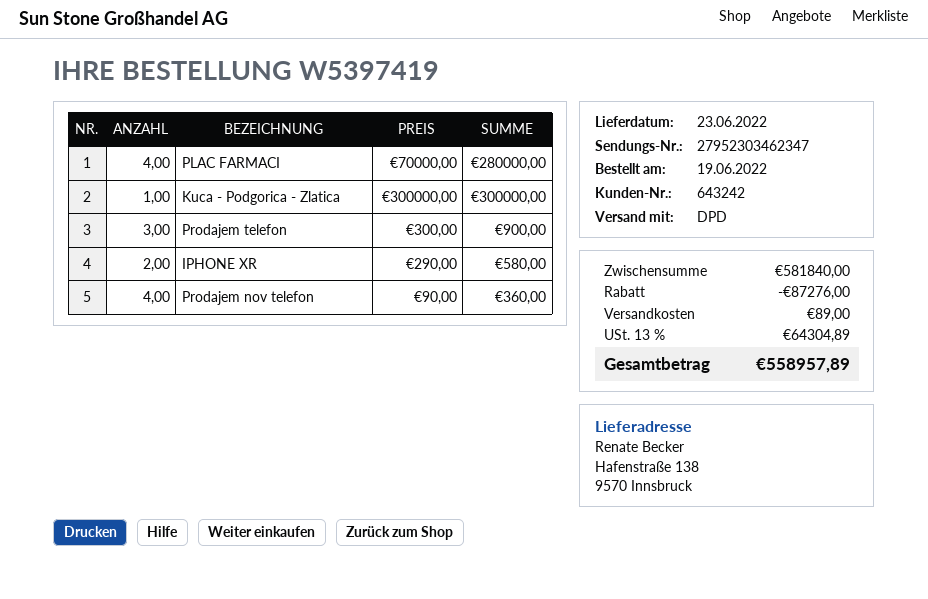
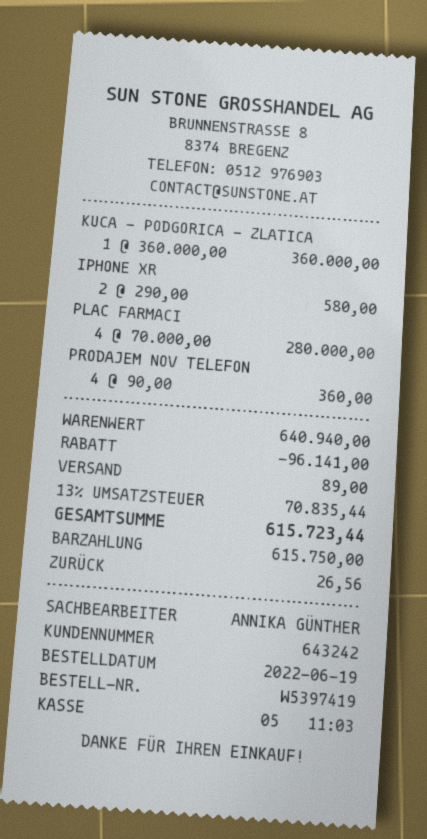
Kuca - Podgorica - Zlatica: 1 x 300000.00 = 300000.00 -> 1 x 360000.00 = 360000.00
Prodajem telefon: 3 x 300.00 = 900.00 -> none
subtotal: 581840.00 -> 640940.00
discount: 87276.00 -> 96141.00
tax: 13% = 64304.89 -> 13% = 70835.44
total: 558957.89 -> 615723.44

